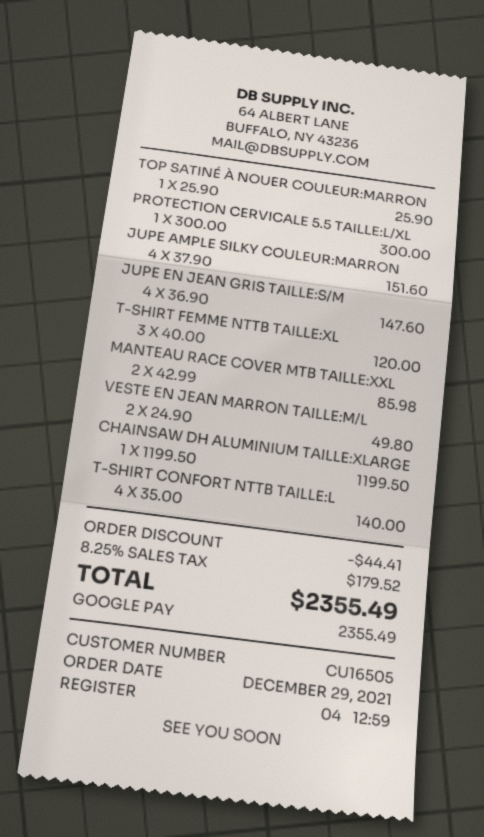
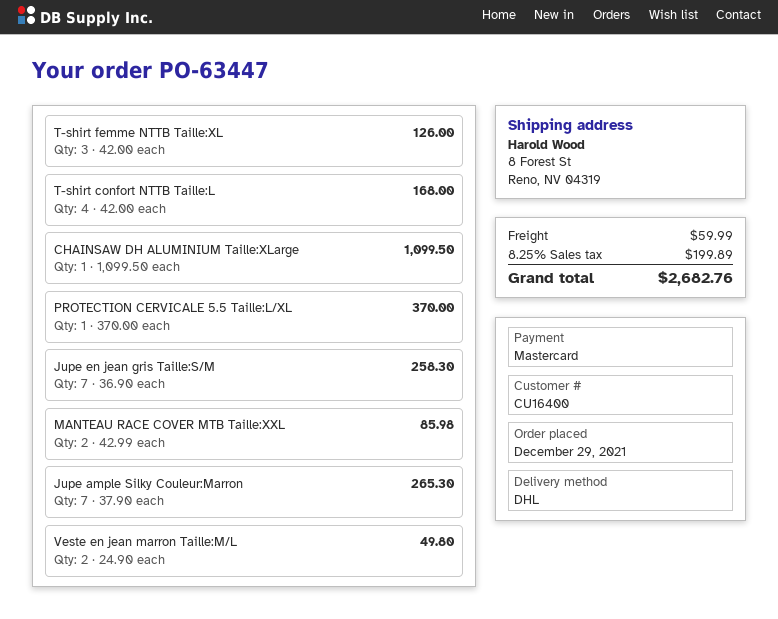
customer number: CU16505 -> CU16400
payment method: Google Pay -> Mastercard
TOP SATINÉ À NOUER COULEUR:MARRON: 1 x 25.90 = 25.90 -> none
PROTECTION CERVICALE 5.5 TAILLE:L/XL: 1 x 300.00 = 300.00 -> 1 x 370.00 = 370.00
JUPE AMPLE SILKY COULEUR:MARRON: 4 x 37.90 = 151.60 -> 7 x 37.90 = 265.30
JUPE EN JEAN GRIS TAILLE:S/M: 4 x 36.90 = 147.60 -> 7 x 36.90 = 258.30
T-SHIRT FEMME NTTB TAILLE:XL: 3 x 40.00 = 120.00 -> 3 x 42.00 = 126.00
CHAINSAW DH ALUMINIUM TAILLE:XLARGE: 1 x 1199.50 = 1199.50 -> 1 x 1099.50 = 1099.50
T-SHIRT CONFORT NTTB TAILLE:L: 4 x 35.00 = 140.00 -> 4 x 42.00 = 168.00
discount: 44.41 -> none
shipping: none -> 59.99
tax: 8.25% = 179.52 -> 8.25% = 199.89
total: 2355.49 -> 2682.76

